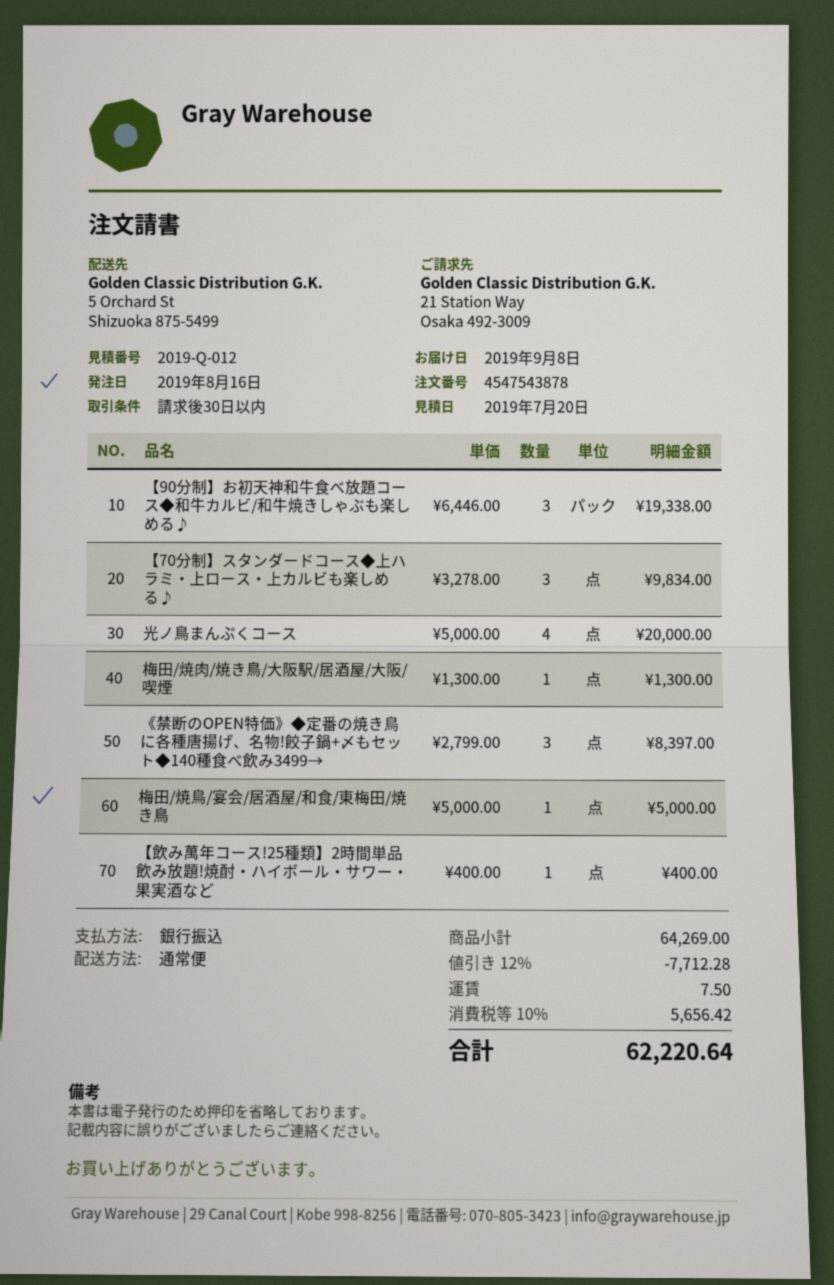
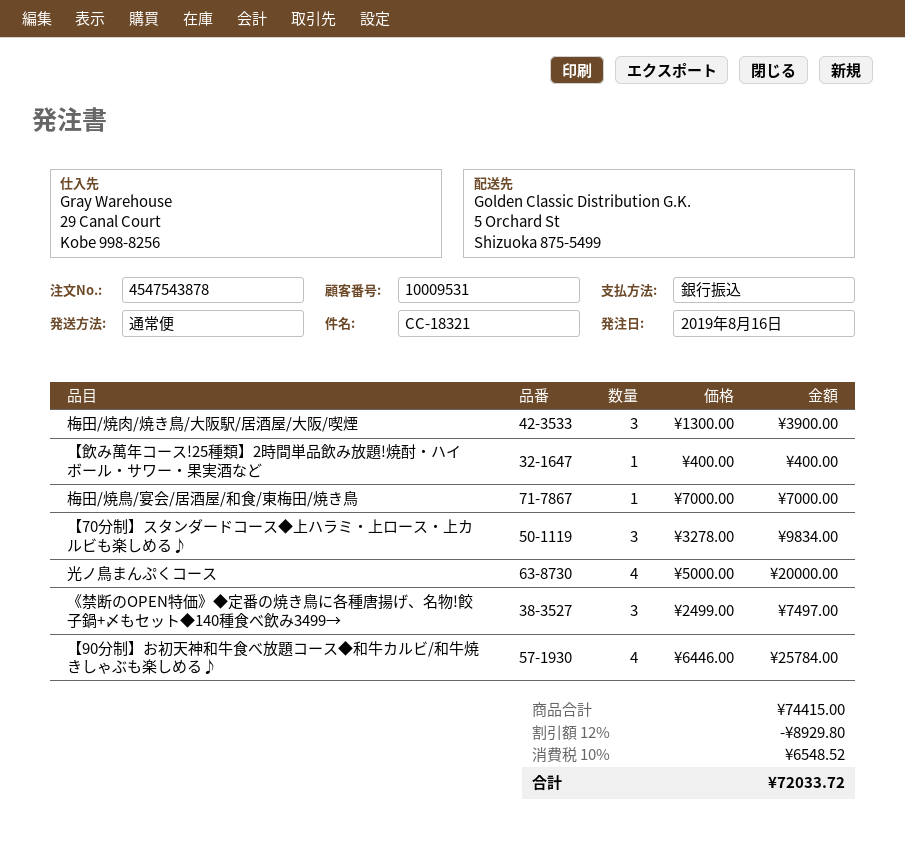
【90分制】お初天神和牛食べ放題コース◆和牛カルビ/和牛焼きしゃぶも楽しめる♪: 3 x 6446.00 = 19338.00 -> 4 x 6446.00 = 25784.00
梅田/焼肉/焼き鳥/大阪駅/居酒屋/大阪/喫煙: 1 x 1300.00 = 1300.00 -> 3 x 1300.00 = 3900.00
《禁断のOPEN特価》◆定番の焼き鳥に各種唐揚げ、名物!餃子鍋+〆もセット◆140種食べ飲み3499→: 3 x 2799.00 = 8397.00 -> 3 x 2499.00 = 7497.00
梅田/焼鳥/宴会/居酒屋/和食/東梅田/焼き鳥: 1 x 5000.00 = 5000.00 -> 1 x 7000.00 = 7000.00
subtotal: 64269.00 -> 74415.00
discount: 12% = 7712.28 -> 12% = 8929.80
shipping: 7.50 -> none
tax: 10% = 5656.42 -> 10% = 6548.52
total: 62220.64 -> 72033.72

